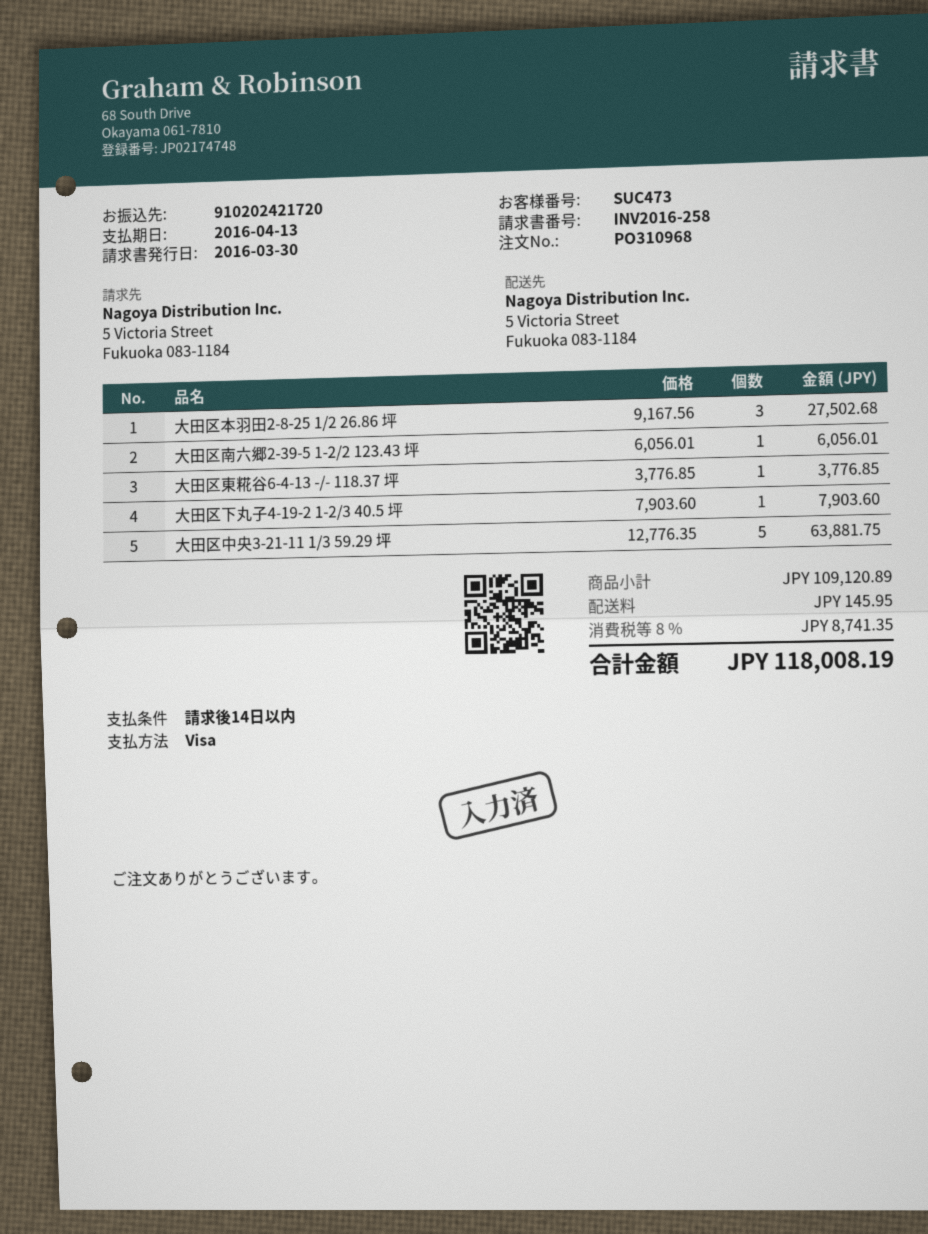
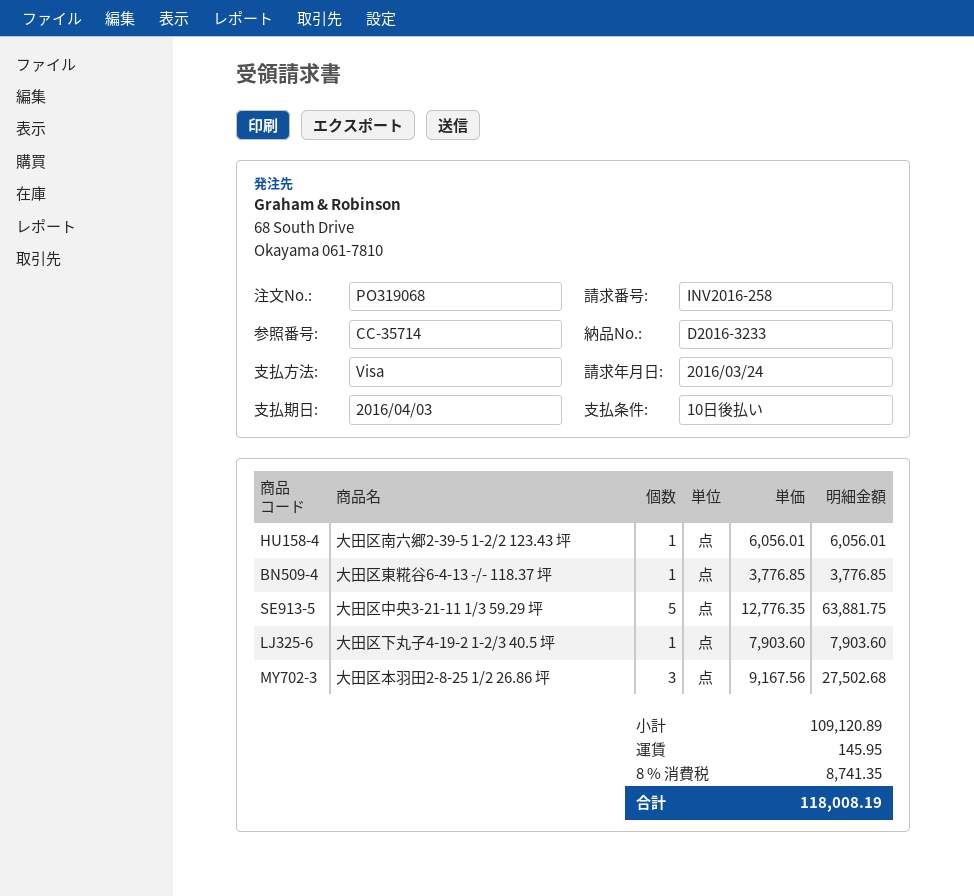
order number: PO310968 -> PO319068
invoice date: 2016-03-30 -> 2016-03-24
payment terms: 14 days -> 10 days
due date: 2016-04-13 -> 2016-04-03

